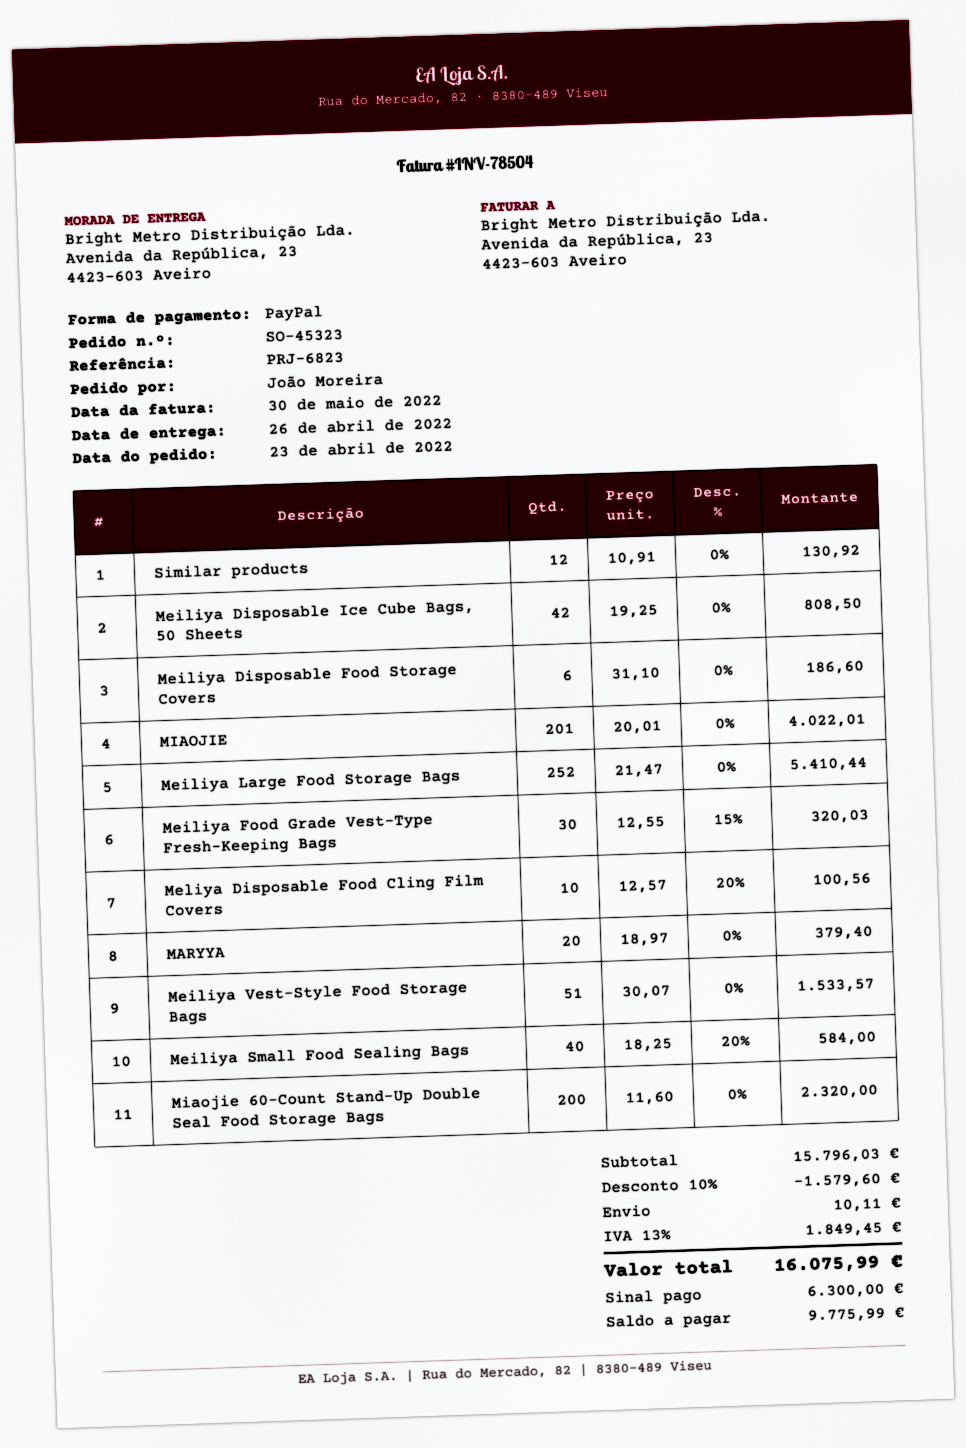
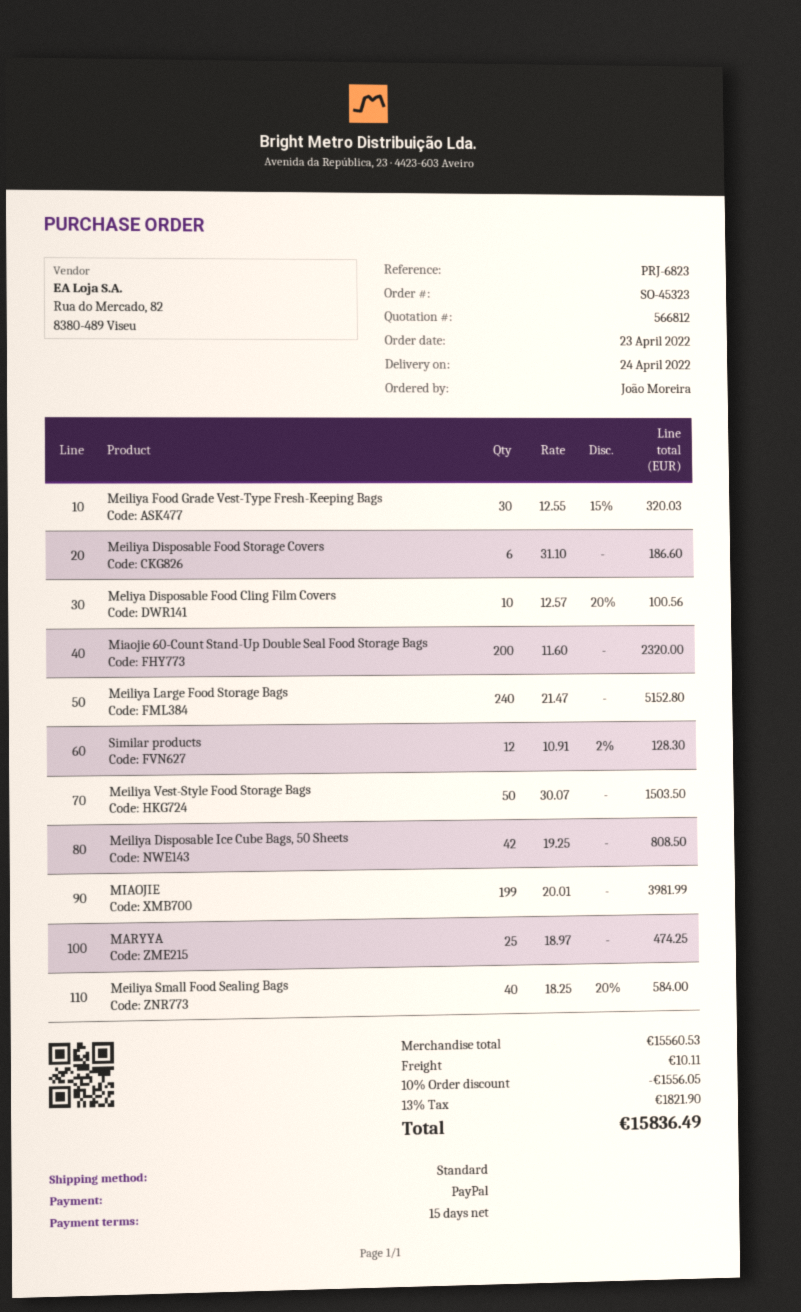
delivery date: 2022-04-26 -> 2022-04-24
Similar products: 12 x 10.91 = 130.92 -> 12 x 10.91 - 2% = 128.30
MIAOJIE: 201 x 20.01 = 4022.01 -> 199 x 20.01 = 3981.99
Meiliya Large Food Storage Bags: 252 x 21.47 = 5410.44 -> 240 x 21.47 = 5152.80
MARYYA: 20 x 18.97 = 379.40 -> 25 x 18.97 = 474.25
Meiliya Vest-Style Food Storage Bags: 51 x 30.07 = 1533.57 -> 50 x 30.07 = 1503.50
subtotal: 15796.03 -> 15560.53
discount: 10% = 1579.60 -> 10% = 1556.05
tax: 13% = 1849.45 -> 13% = 1821.90
total: 16075.99 -> 15836.49

